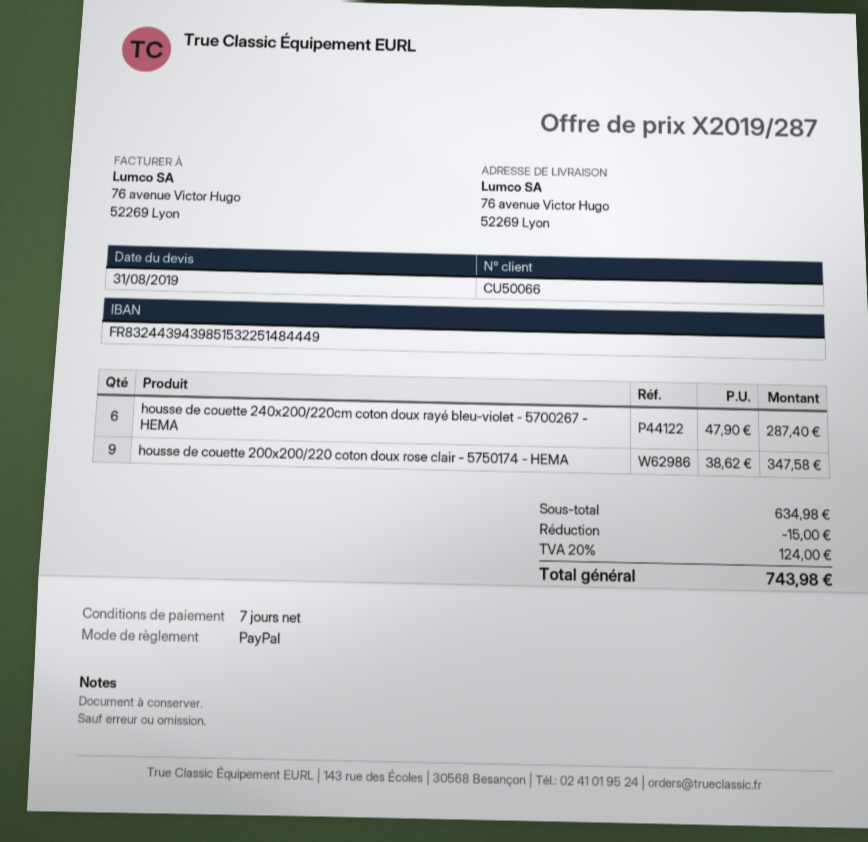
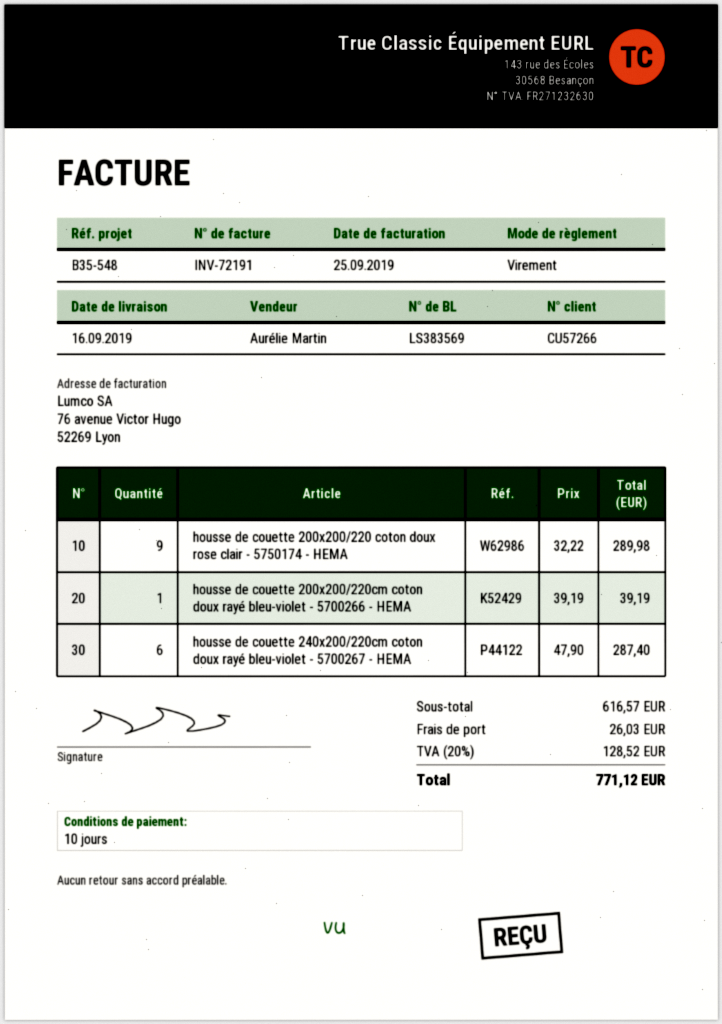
payment terms: 7 days -> 10 days
customer number: CU50066 -> CU57266
payment method: PayPal -> bank transfer
housse de couette 200x200/220 coton doux rose clair - 5750174 - HEMA: 9 x 38.62 = 347.58 -> 9 x 32.22 = 289.98
housse de couette 200x200/220cm coton doux rayé bleu-violet - 5700266 - HEMA: none -> 1 x 39.19 = 39.19
subtotal: 634.98 -> 616.57
discount: 15.00 -> none
shipping: none -> 26.03
tax: 20% = 124.00 -> 20% = 128.52
total: 743.98 -> 771.12

